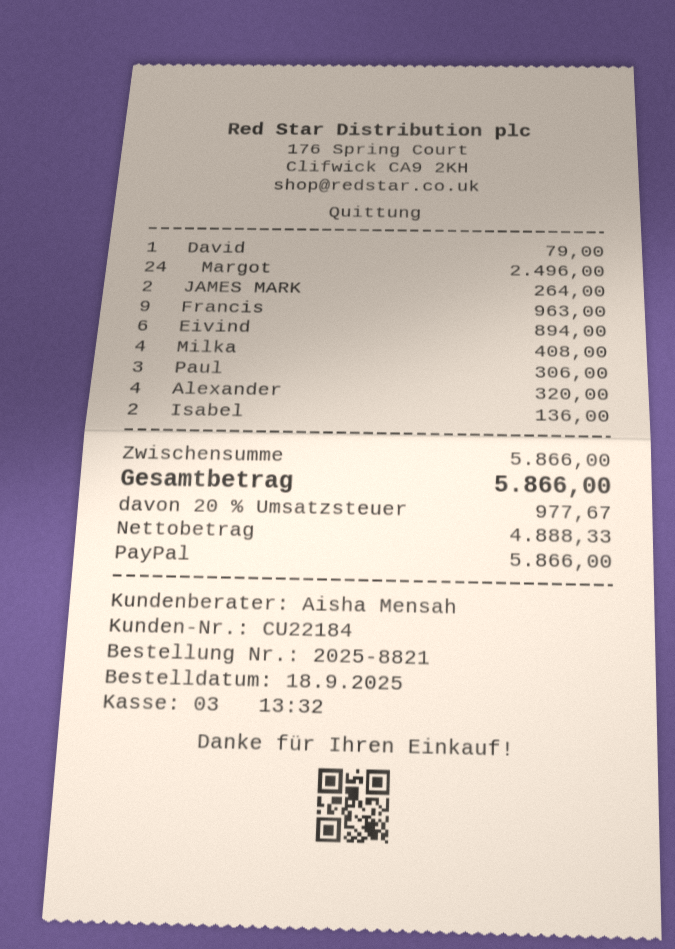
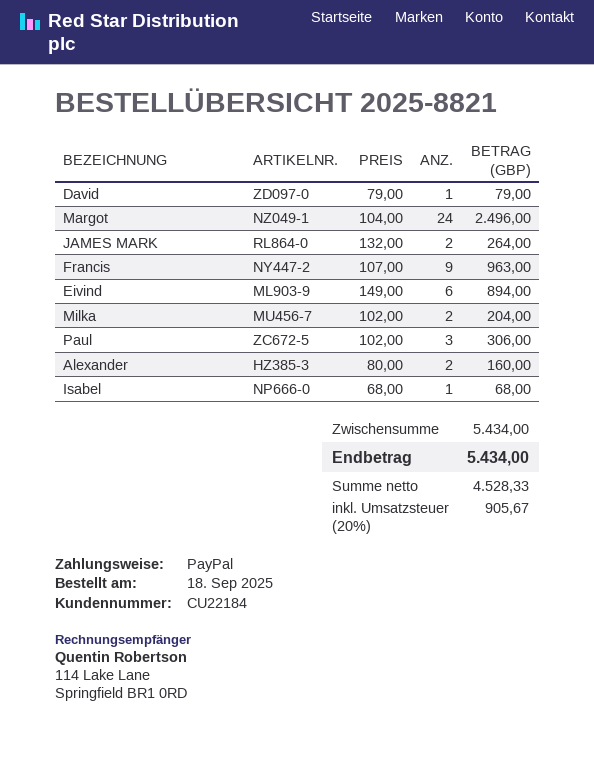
Milka: 4 for 408.00 -> 2 for 204.00
Alexander: 4 for 320.00 -> 2 for 160.00
Isabel: 2 for 136.00 -> 1 for 68.00
subtotal: 5866.00 -> 5434.00
net: 4888.33 -> 4528.33
tax: 20% = 977.67 -> 20% = 905.67
total: 5866.00 -> 5434.00

